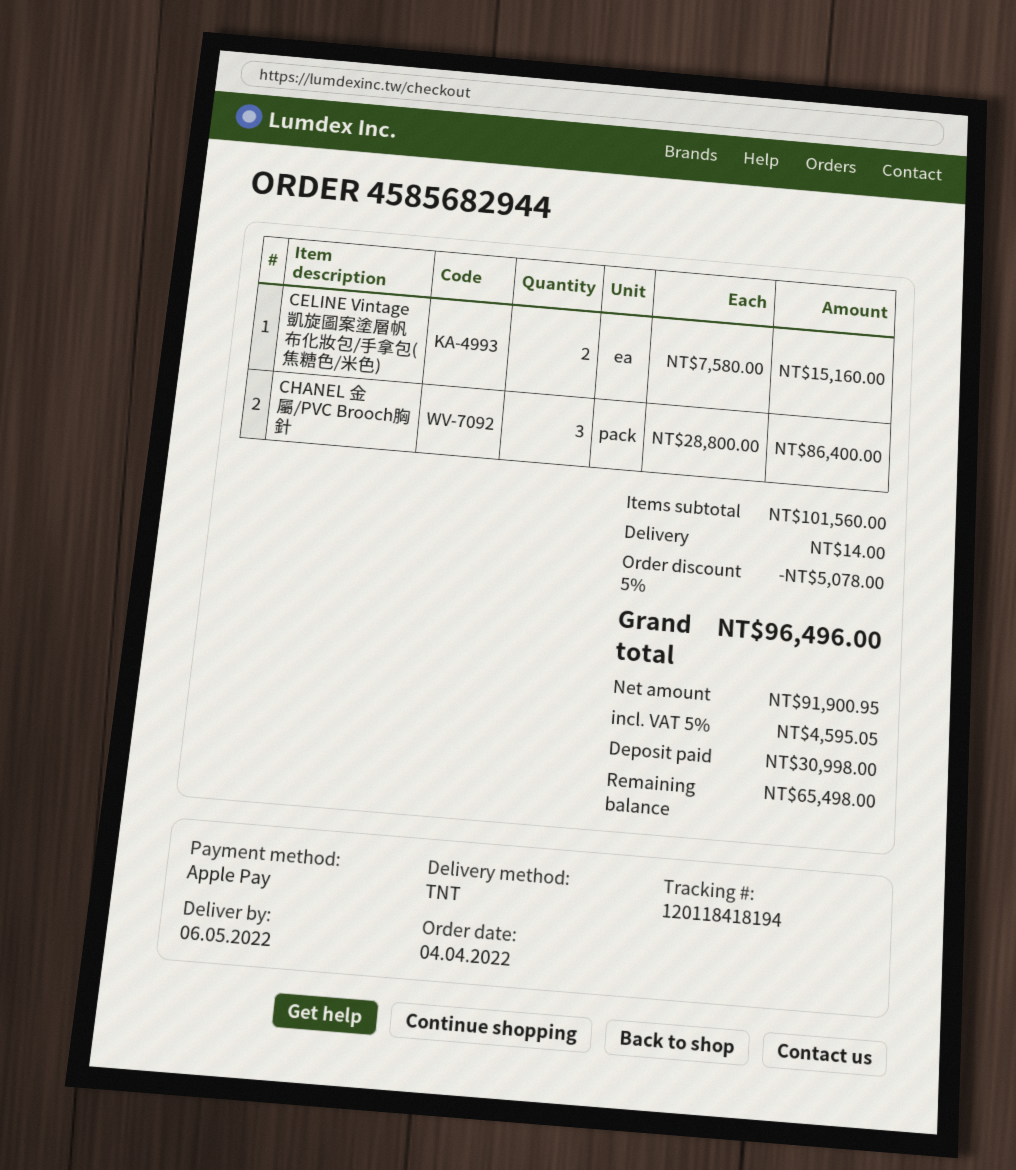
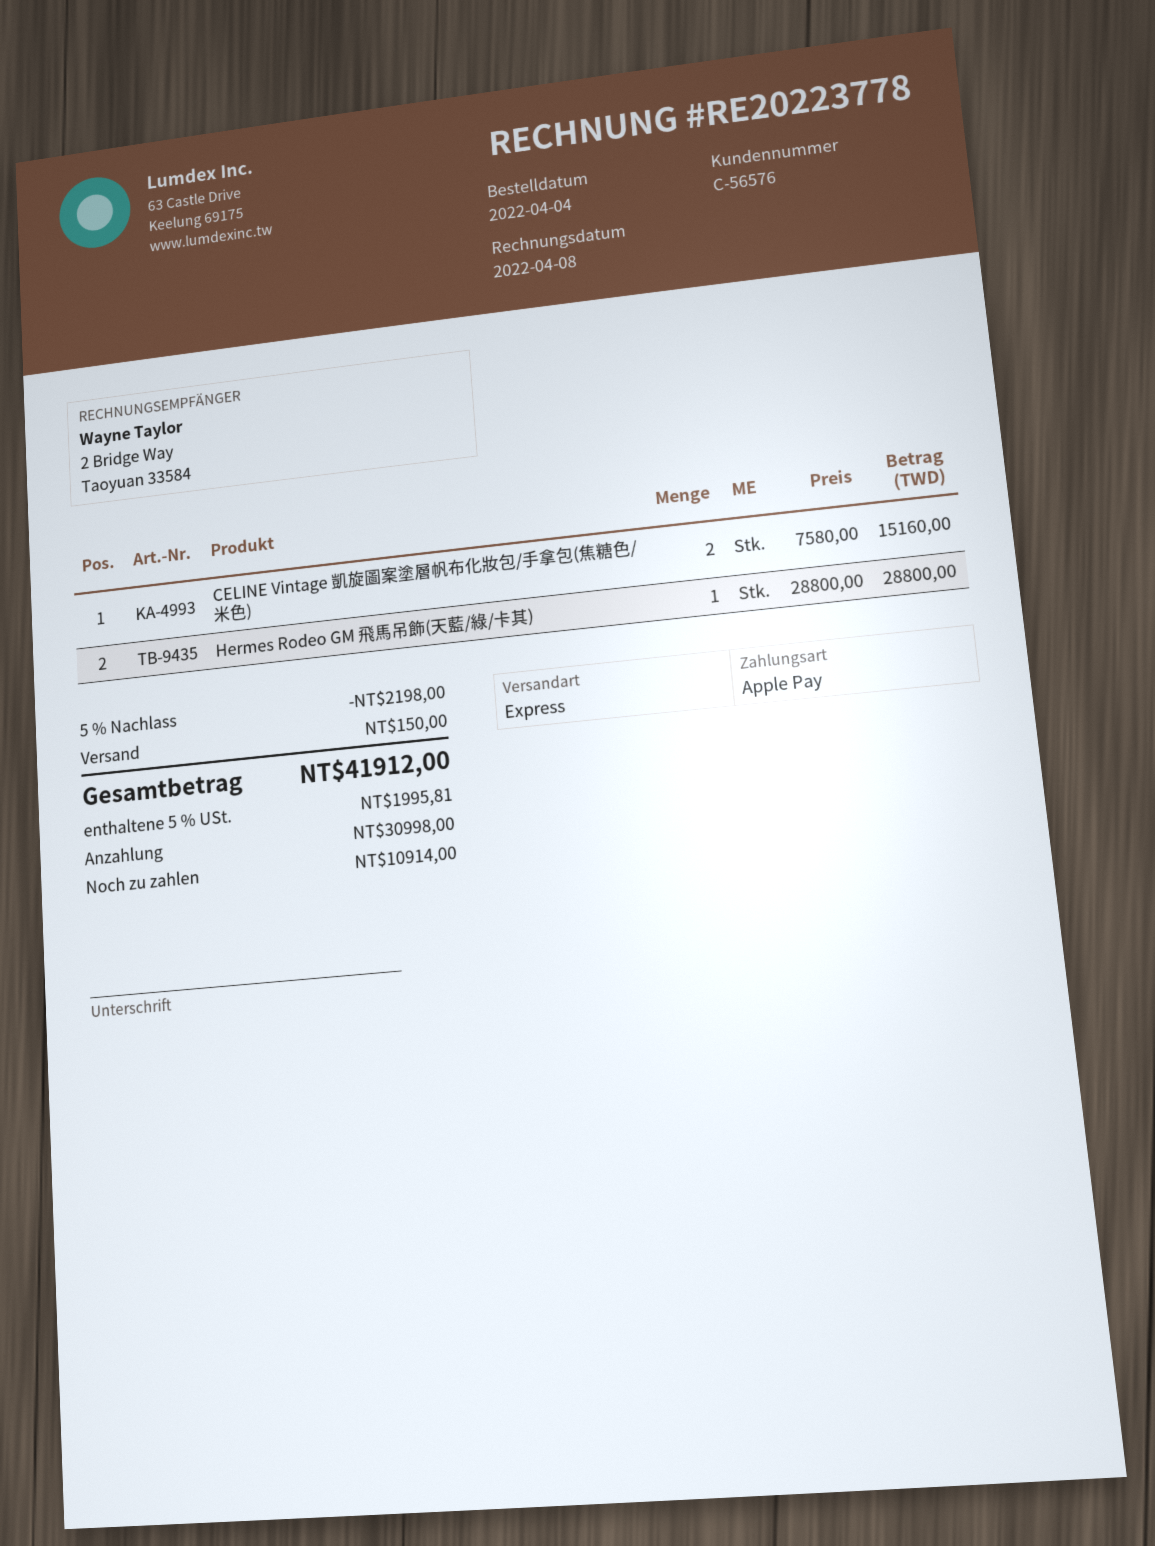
shipping method: TNT -> express
CHANEL 金屬/PVC Brooch胸針: 3 x 28800.00 = 86400.00 -> none
Hermes Rodeo GM 飛馬吊飾(天藍/綠/卡其): none -> 1 x 28800.00 = 28800.00
discount: 5% = 5078.00 -> 5% = 2198.00
shipping: 14.00 -> 150.00
tax: 5% = 4595.05 -> 5% = 1995.81
total: 96496.00 -> 41912.00
balance: 65498.00 -> 10914.00

